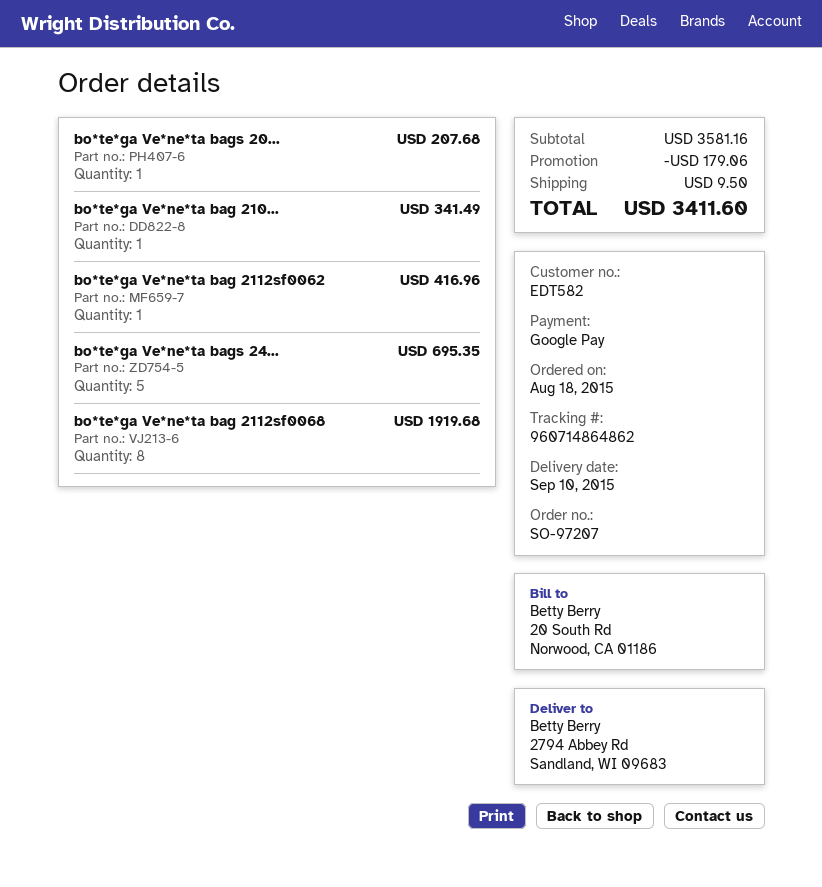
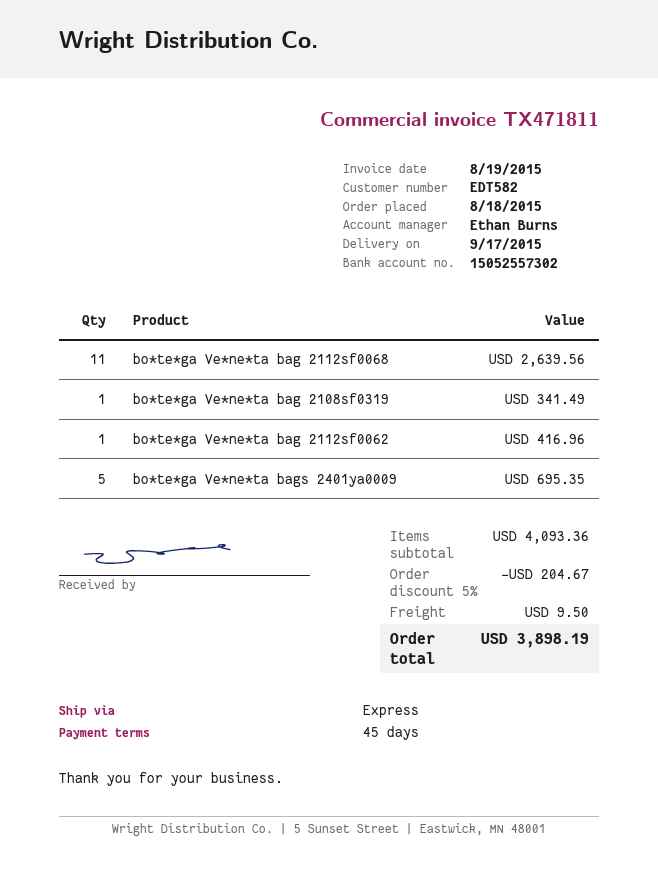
delivery date: 2015-09-10 -> 2015-09-17
bo*te*ga Ve*ne*ta bags 20...: 1 for 207.68 -> none
bo*te*ga Ve*ne*ta bag 2112sf0068: 8 for 1919.68 -> 11 for 2639.56
subtotal: 3581.16 -> 4093.36
discount: 179.06 -> 204.67
total: 3411.60 -> 3898.19

